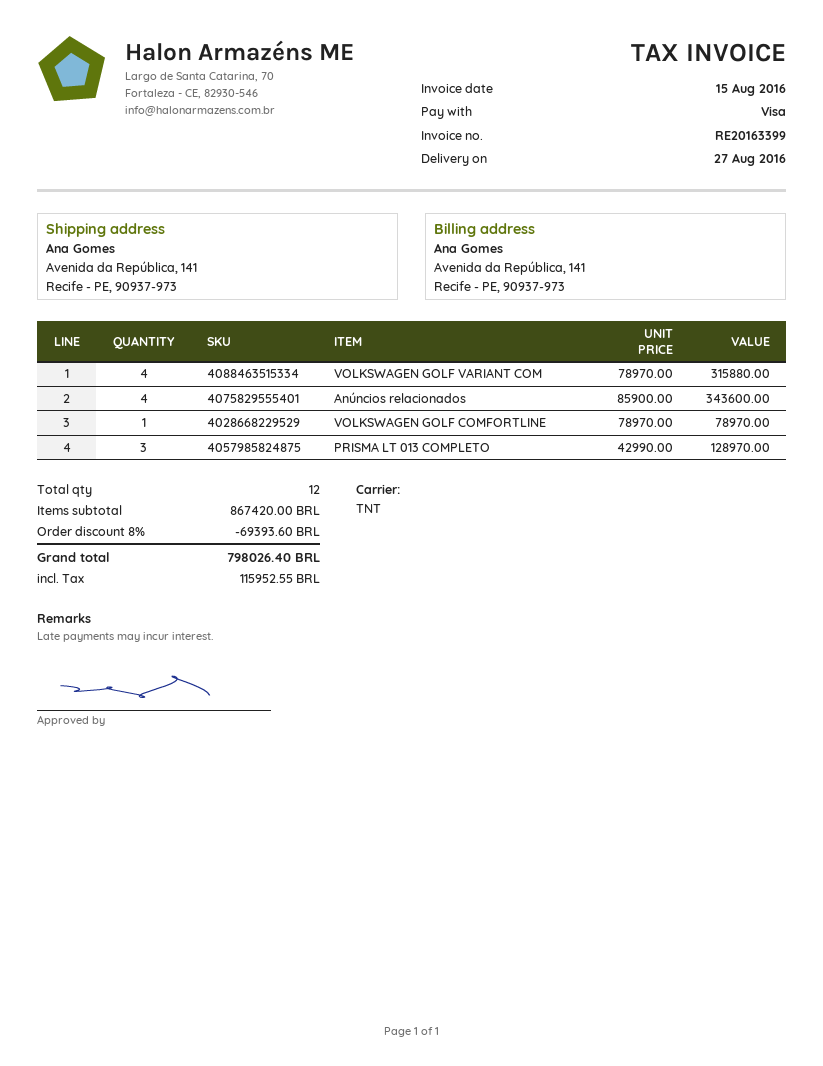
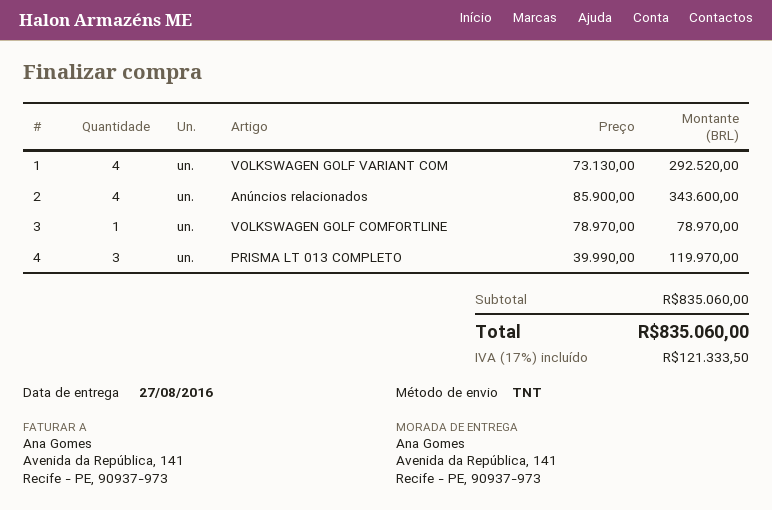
VOLKSWAGEN GOLF VARIANT COM: 4 x 78970.00 = 315880.00 -> 4 x 73130.00 = 292520.00
PRISMA LT 013 COMPLETO: 3 x 42990.00 = 128970.00 -> 3 x 39990.00 = 119970.00
subtotal: 867420.00 -> 835060.00
discount: 8% = 69393.60 -> none
tax: 115952.55 -> 121333.50
total: 798026.40 -> 835060.00

